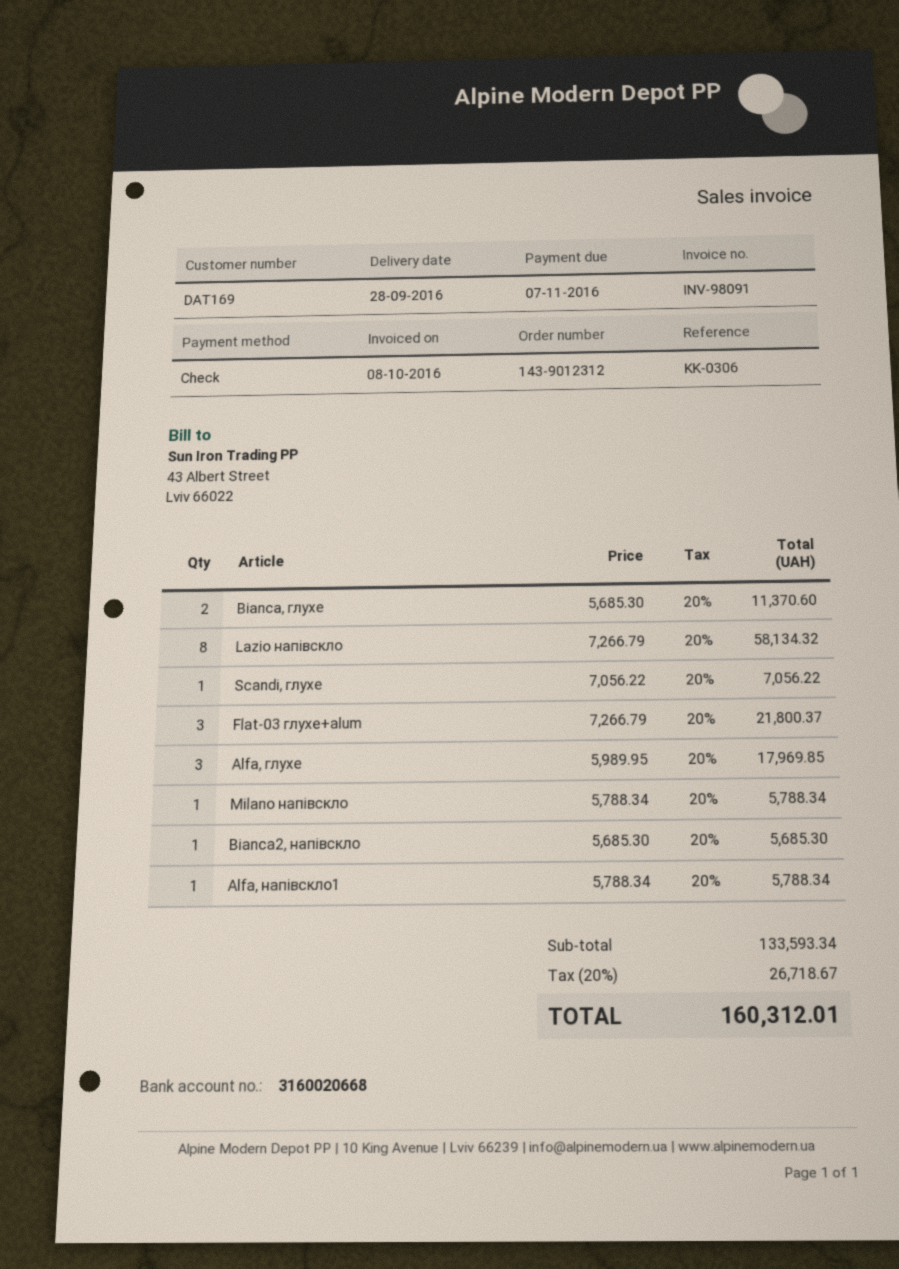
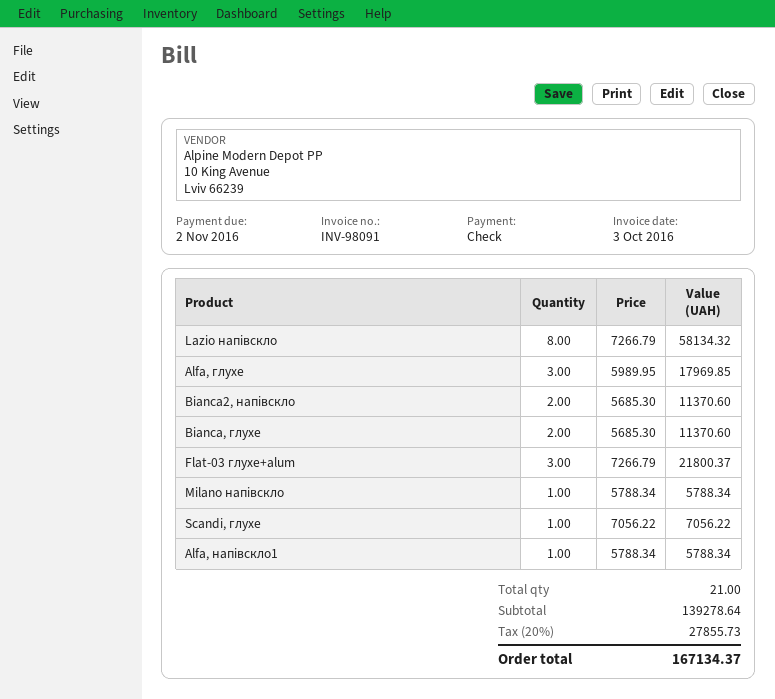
invoice date: 2016-10-08 -> 2016-10-03
due date: 2016-11-07 -> 2016-11-02
Bianca2, напівскло: 1 x 5685.30 = 5685.30 -> 2 x 5685.30 = 11370.60
subtotal: 133593.34 -> 139278.64
tax: 20% = 26718.67 -> 20% = 27855.73
total: 160312.01 -> 167134.37

